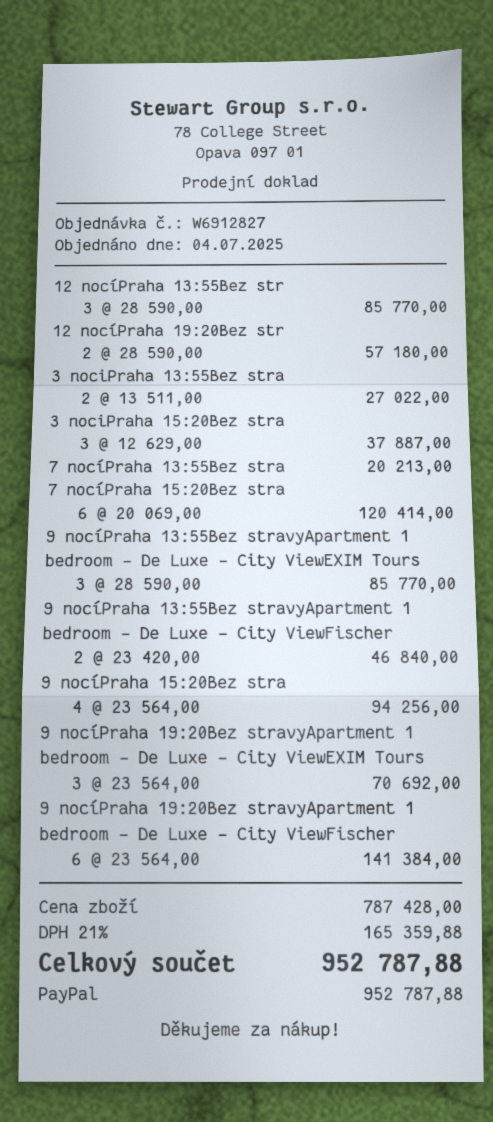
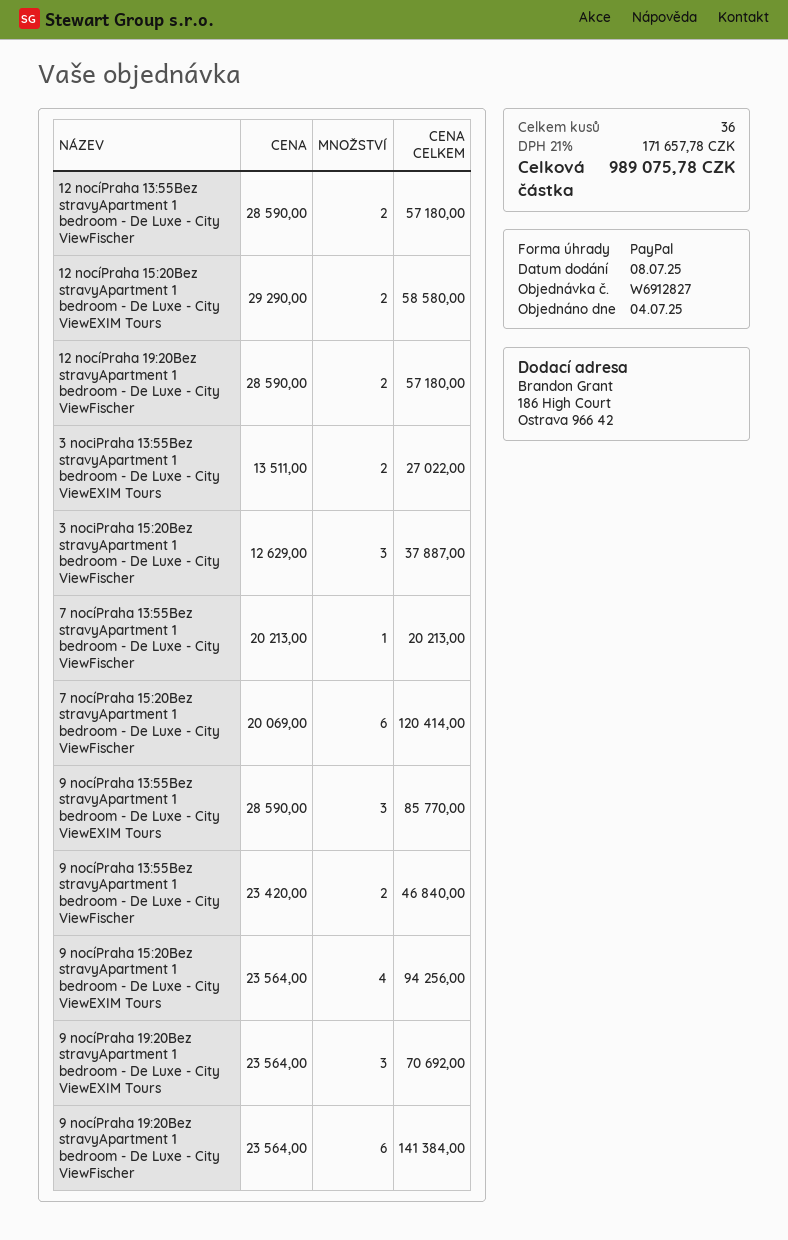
12 nocíPraha 13:55Bez str: 3 x 28590.00 = 85770.00 -> 2 x 28590.00 = 57180.00
12 nocíPraha 15:20Bez stravyApartment 1 bedroom - De Luxe - City ViewEXIM Tours: none -> 2 x 29290.00 = 58580.00
tax: 21% = 165359.88 -> 21% = 171657.78
total: 952787.88 -> 989075.78

